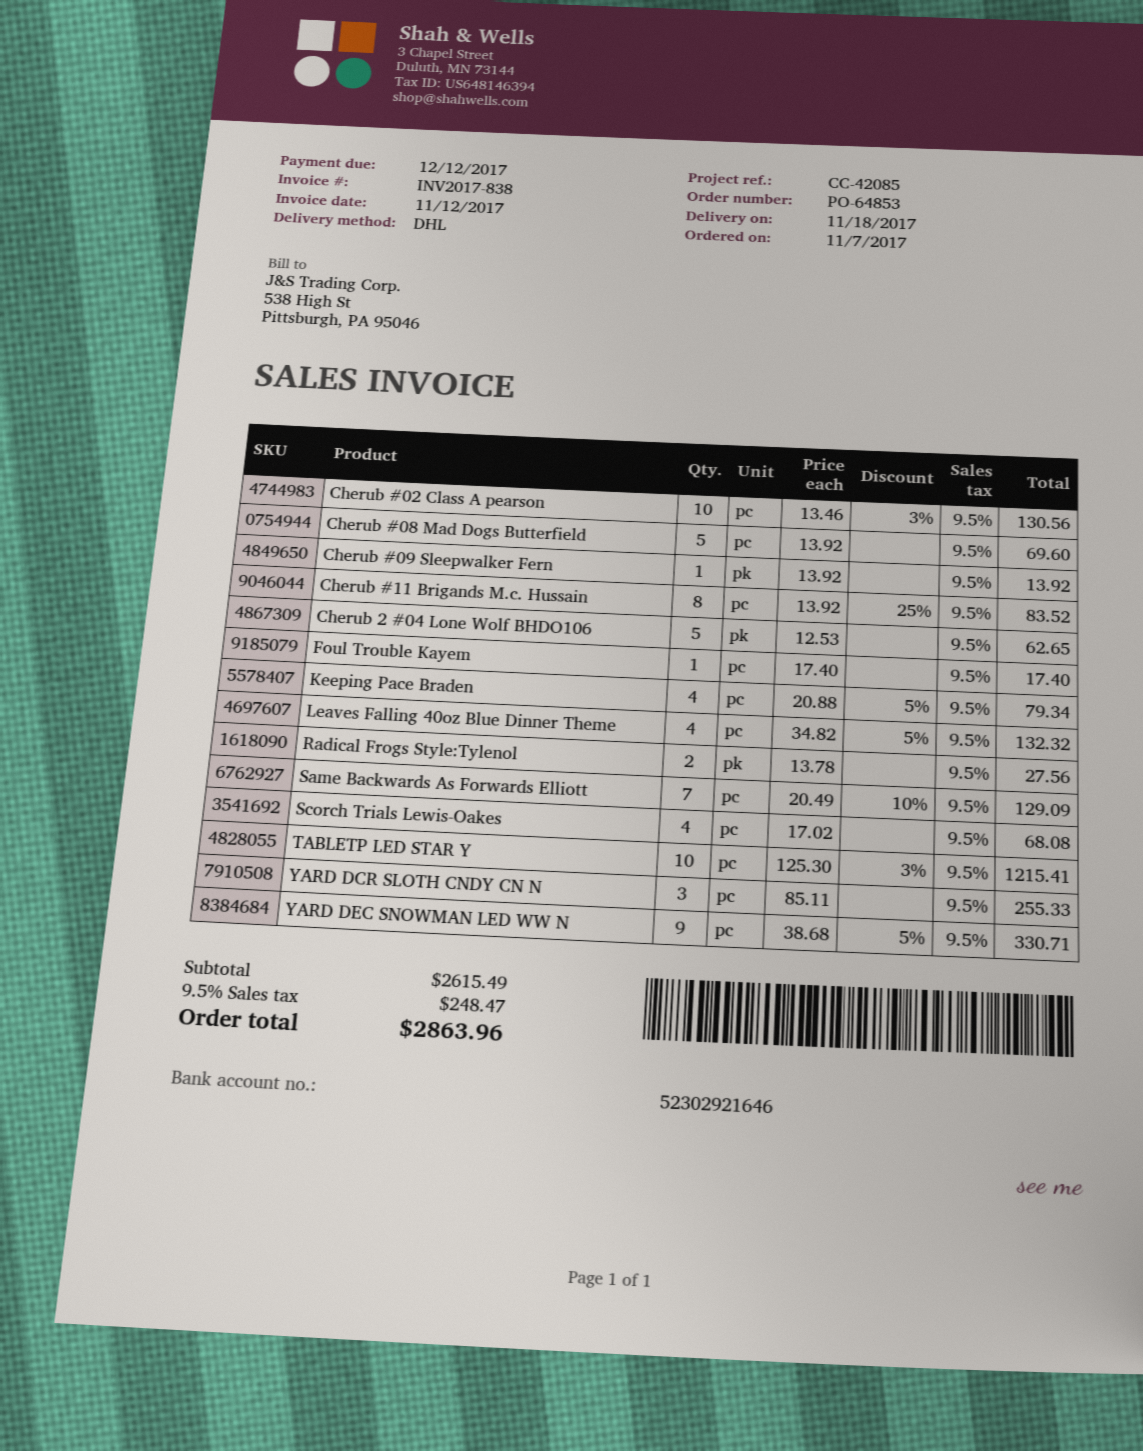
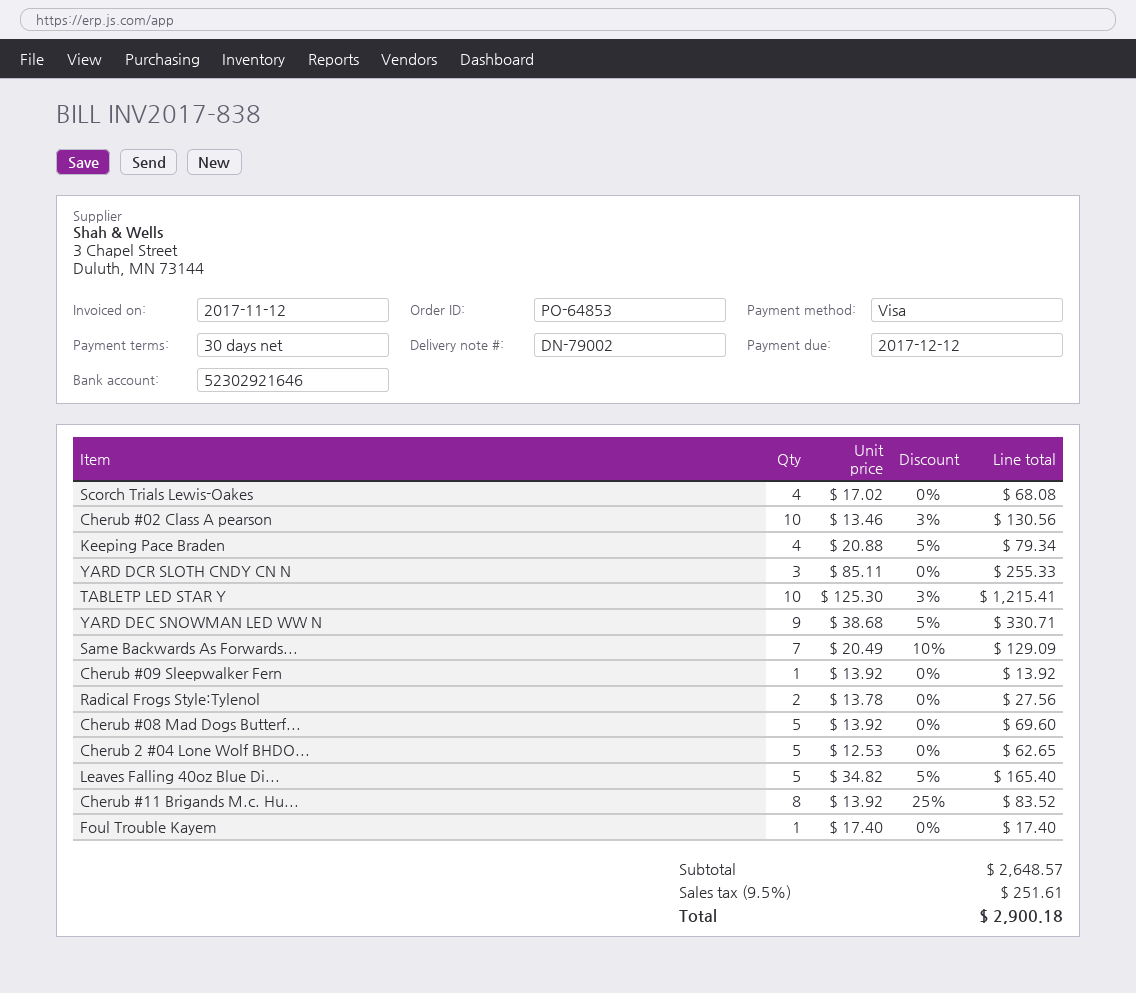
Leaves Falling 40oz Blue Dinner Theme: 4 x 34.82 - 5% = 132.32 -> 5 x 34.82 - 5% = 165.40
subtotal: 2615.49 -> 2648.57
tax: 9.5% = 248.47 -> 9.5% = 251.61
total: 2863.96 -> 2900.18

